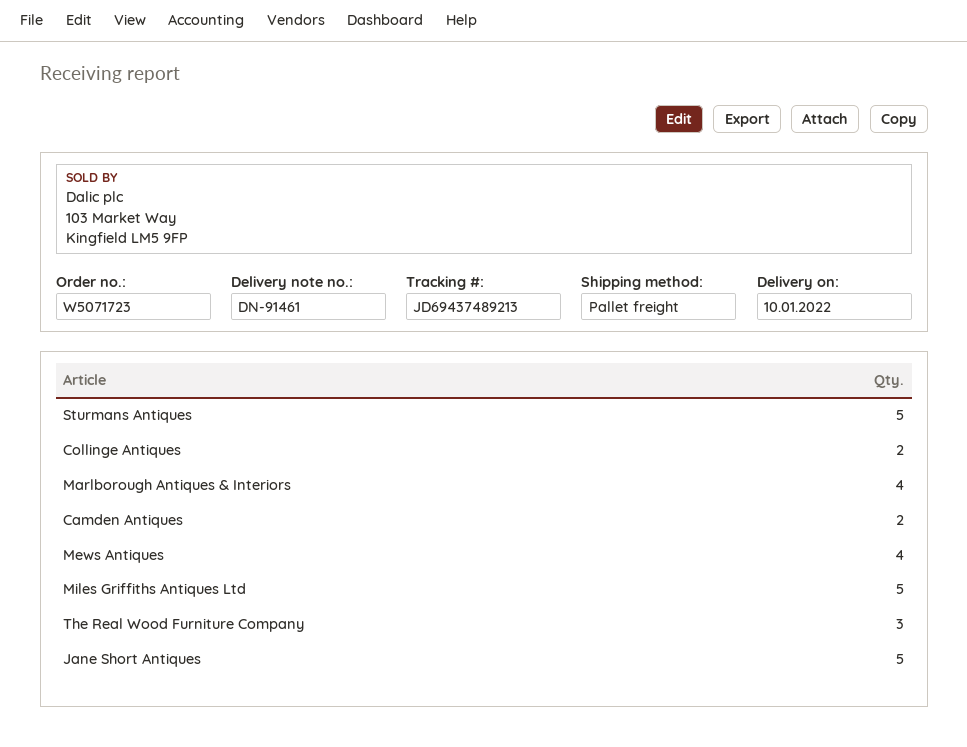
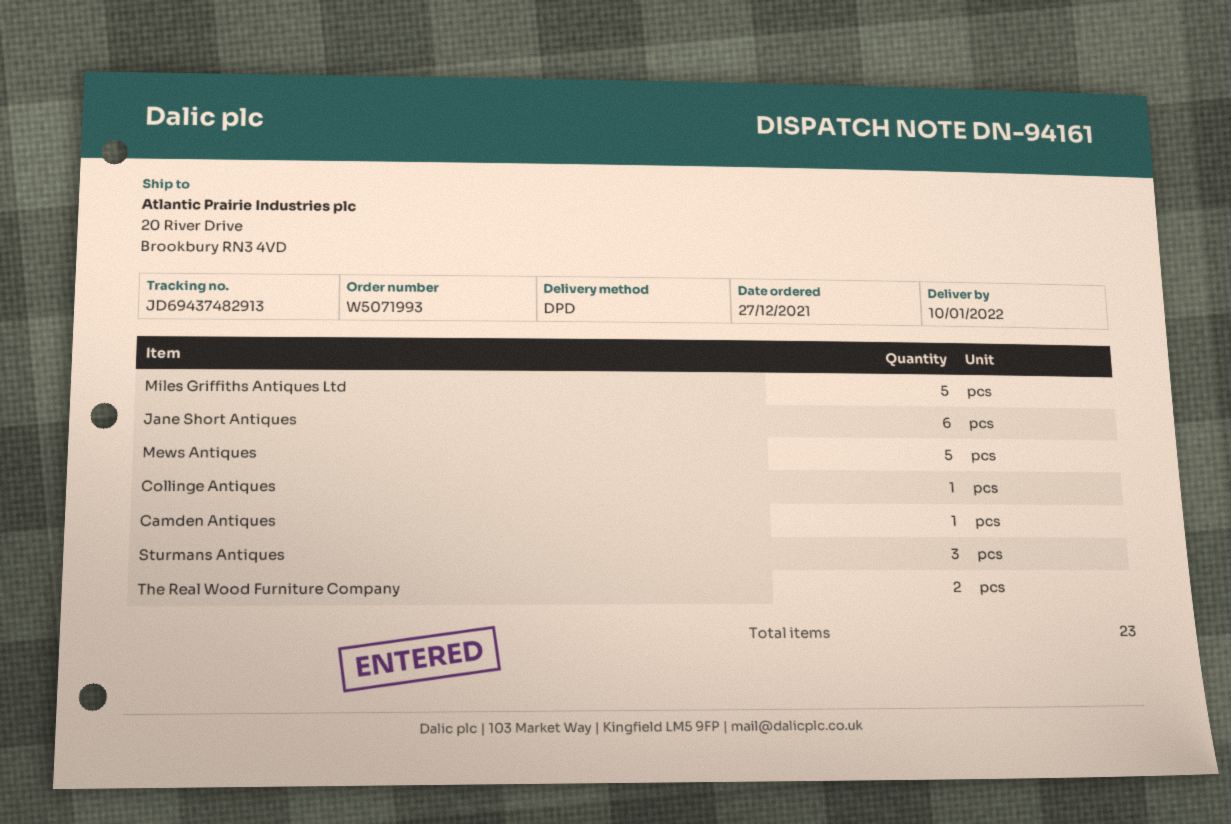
order number: W5071723 -> W5071993
delivery note number: DN-91461 -> DN-94161
shipping method: pallet freight -> DPD
tracking number: JD69437489213 -> JD69437482913
Sturmans Antiques: 5 -> 3
Collinge Antiques: 2 -> 1
Marlborough Antiques & Interiors: 4 -> none
Camden Antiques: 2 -> 1
Mews Antiques: 4 -> 5
The Real Wood Furniture Company: 3 -> 2
Jane Short Antiques: 5 -> 6

